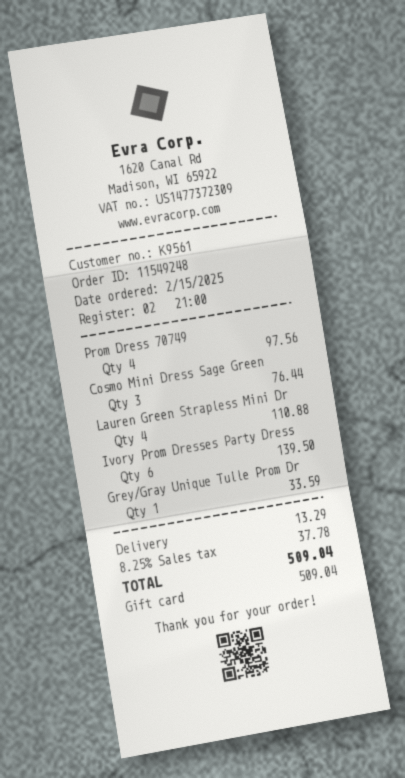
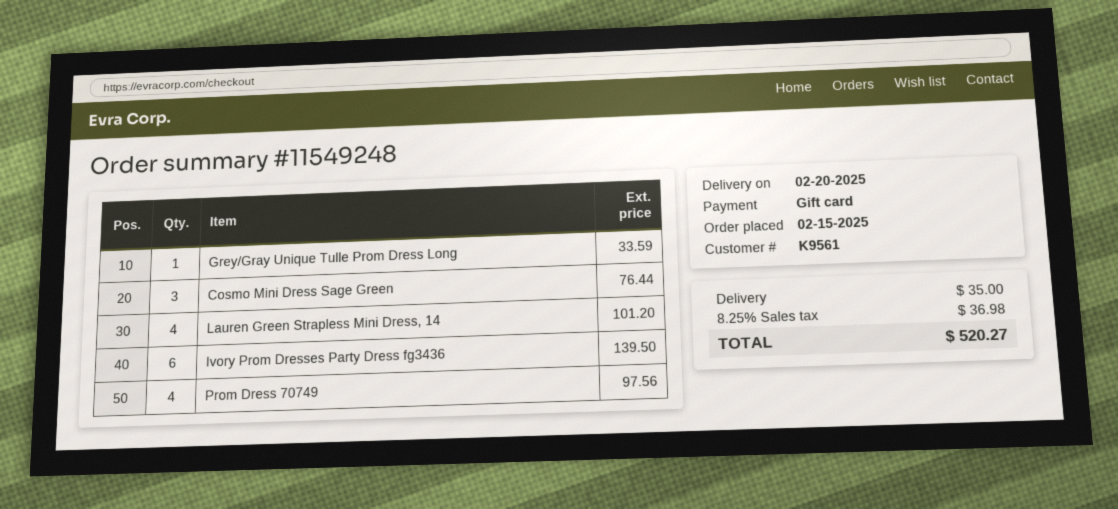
Lauren Green Strapless Mini Dr: 4 for 110.88 -> 4 for 101.20
shipping: 13.29 -> 35.00
tax: 8.25% = 37.78 -> 8.25% = 36.98
total: 509.04 -> 520.27

